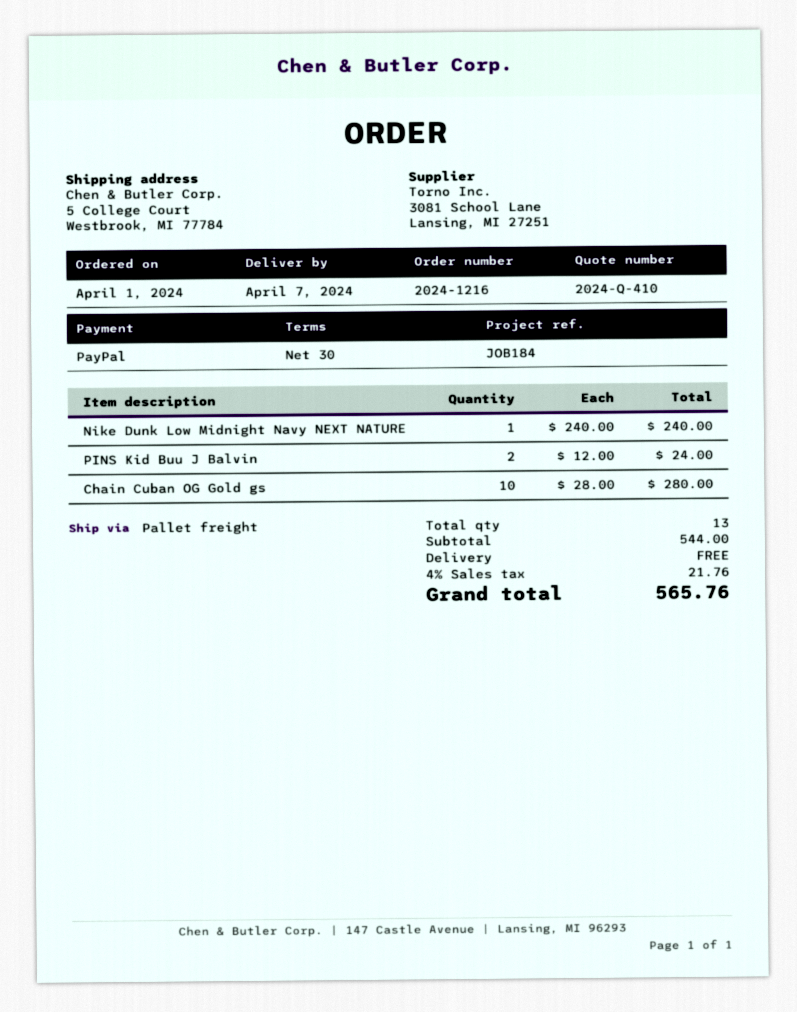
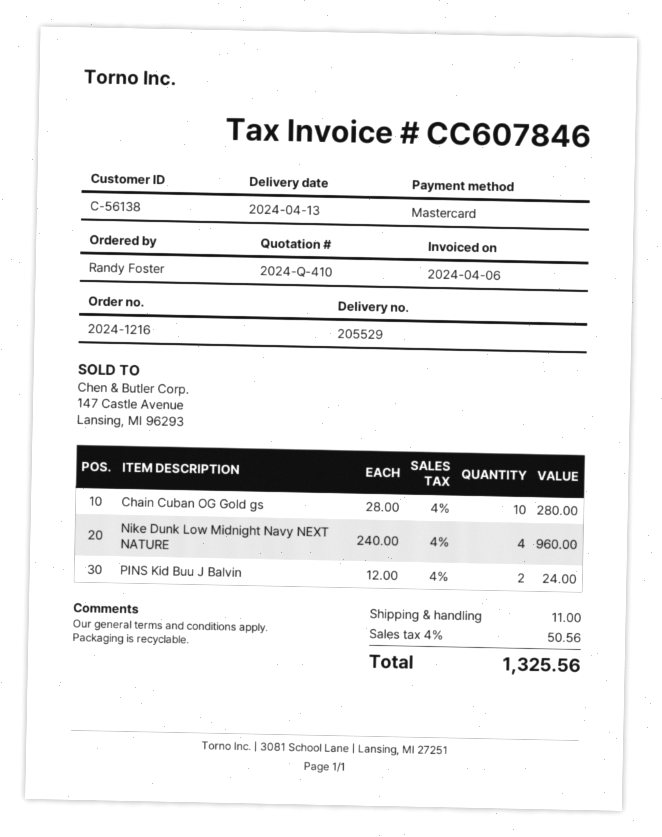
delivery date: 2024-04-07 -> 2024-04-13
payment method: PayPal -> Mastercard
Nike Dunk Low Midnight Navy NEXT NATURE: 1 x 240.00 = 240.00 -> 4 x 240.00 = 960.00
shipping: 0.00 -> 11.00
tax: 4% = 21.76 -> 4% = 50.56
total: 565.76 -> 1325.56

